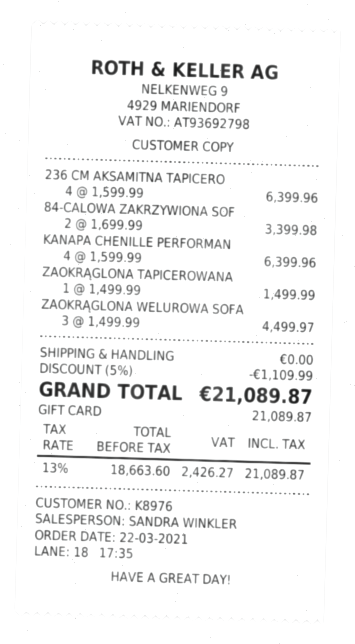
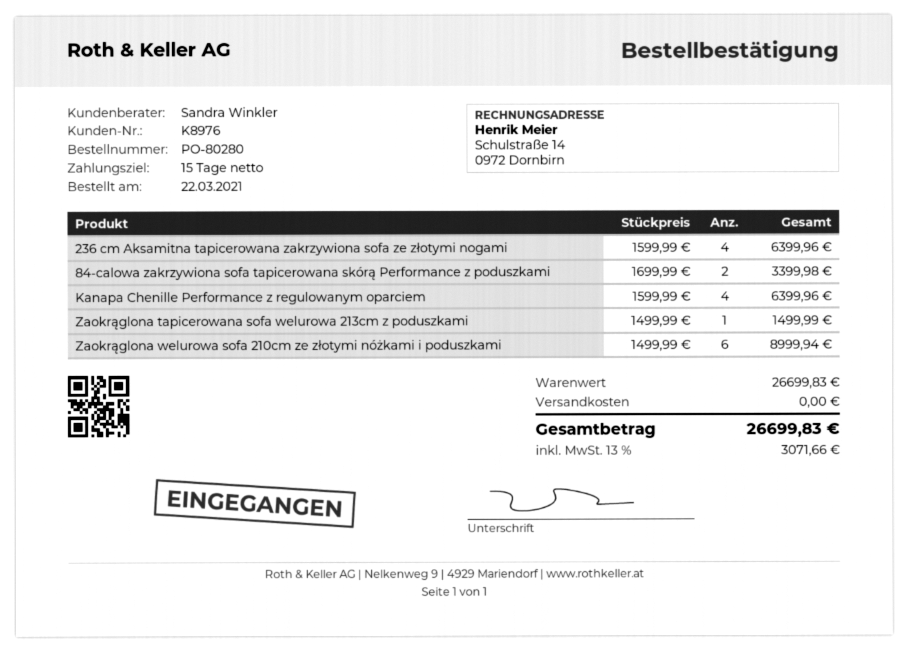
ZAOKRĄGLONA WELUROWA SOFA: 3 x 1499.99 = 4499.97 -> 6 x 1499.99 = 8999.94
discount: 5% = 1109.99 -> none
tax: 13% = 2426.27 -> 13% = 3071.66
total: 21089.87 -> 26699.83

